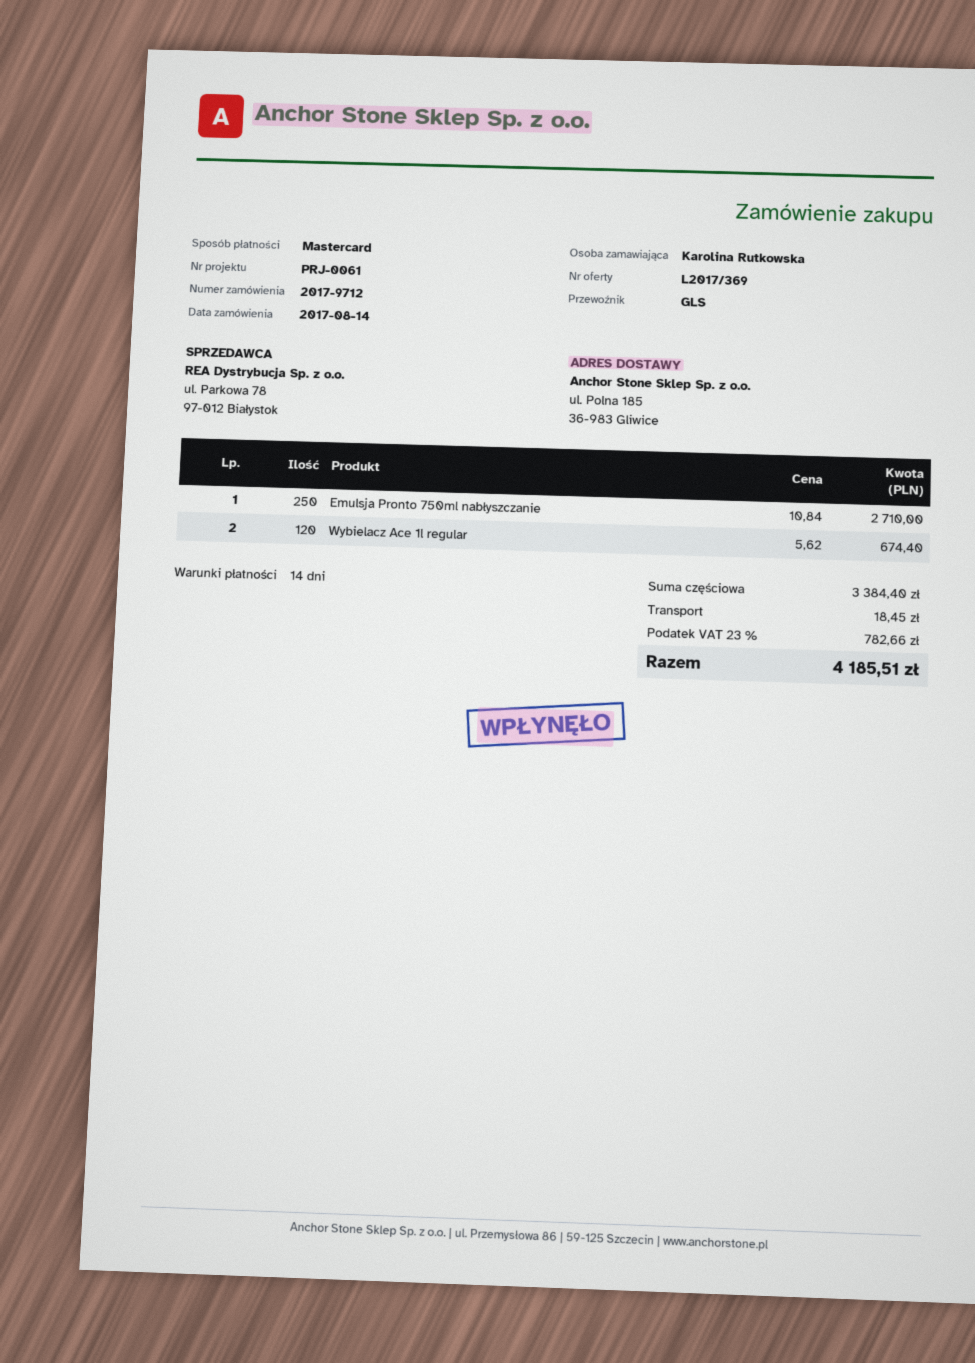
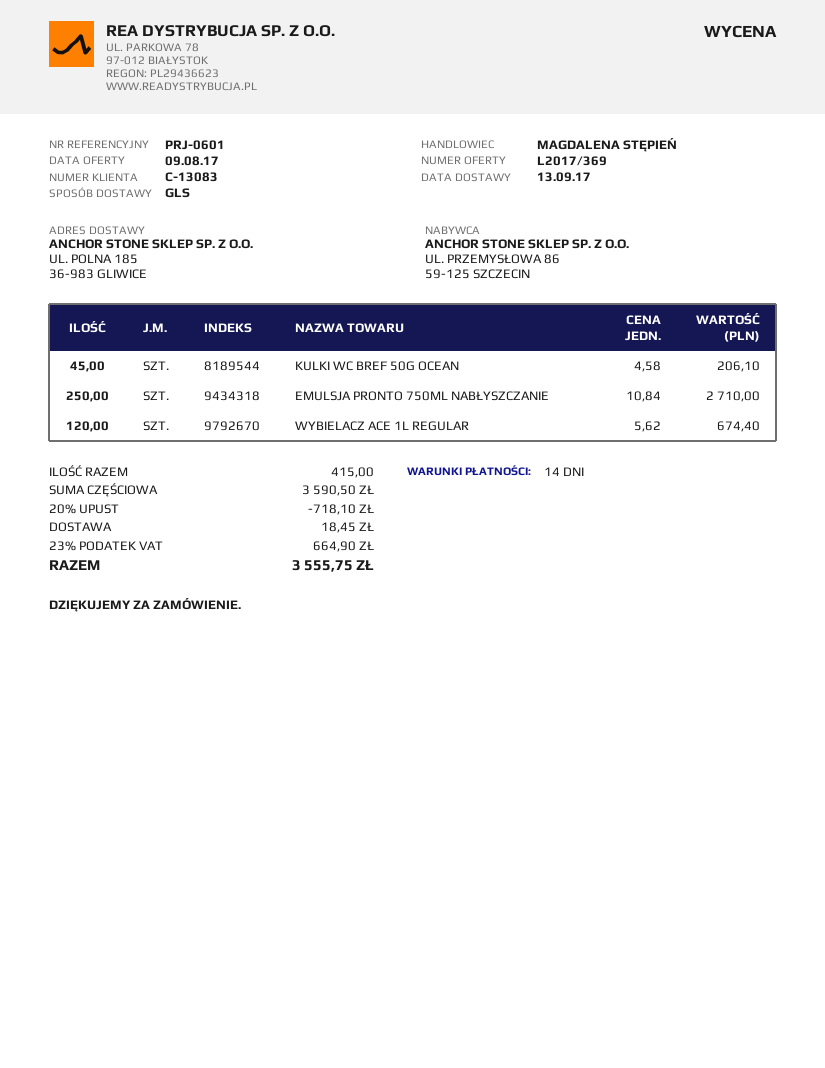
reference: PRJ-0061 -> PRJ-0601
KULKI WC BREF 50G OCEAN: none -> 45 x 4.58 = 206.10
subtotal: 3384.40 -> 3590.50
discount: none -> 20% = 718.10
tax: 23% = 782.66 -> 23% = 664.90
total: 4185.51 -> 3555.75

